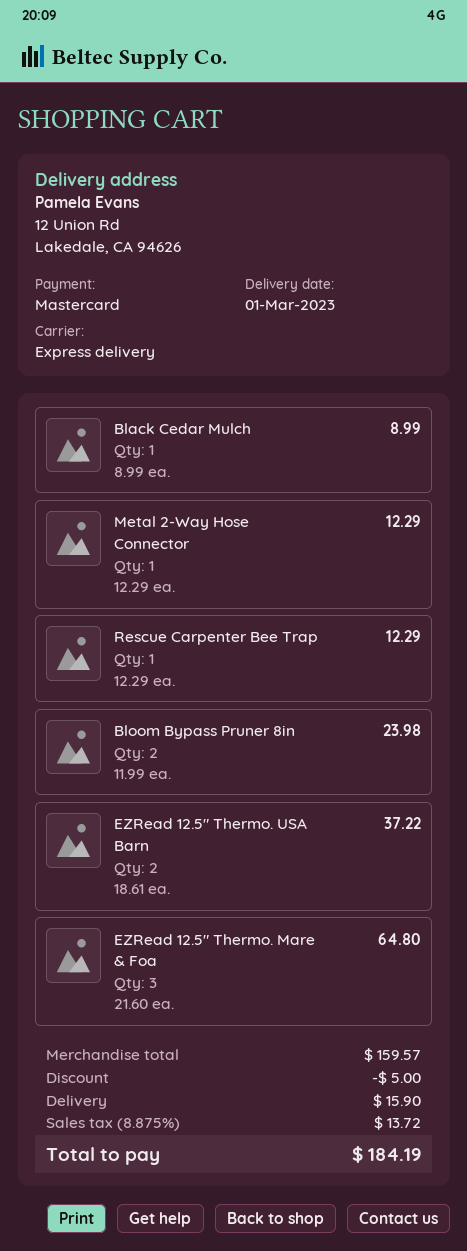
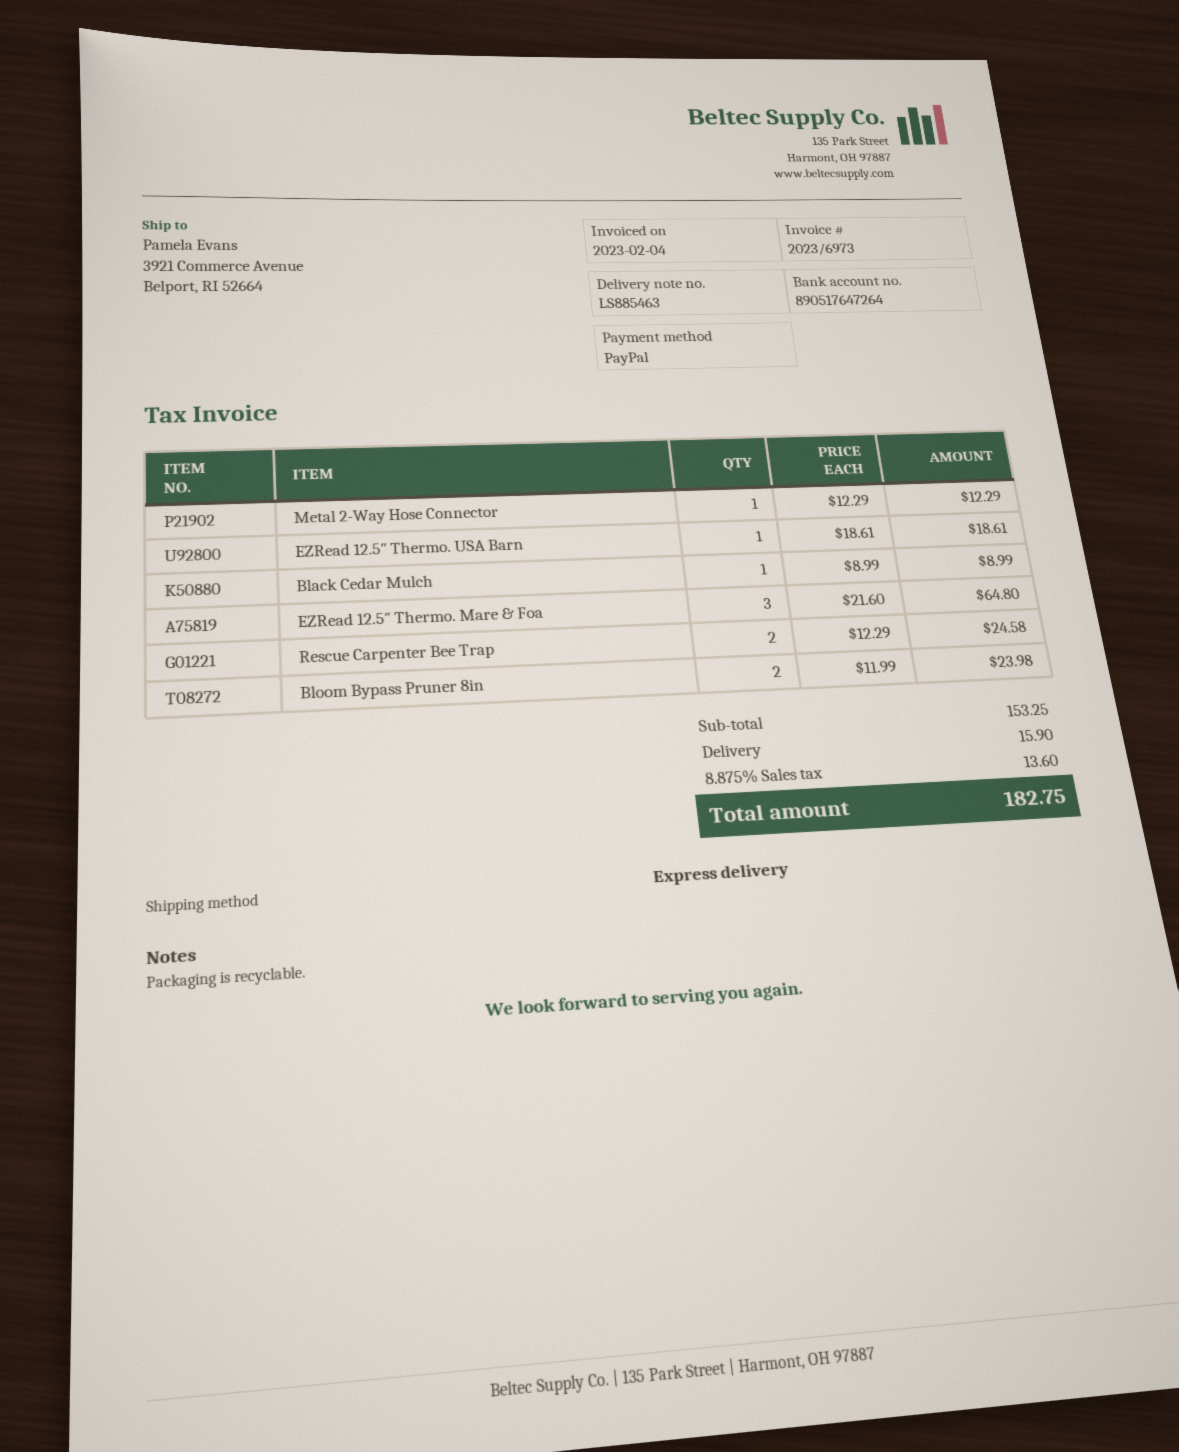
payment method: Mastercard -> PayPal
ship to: 12 Union Rd, Lakedale, CA 94626 -> 3921 Commerce Avenue, Belport, RI 52664
Rescue Carpenter Bee Trap: 1 x 12.29 = 12.29 -> 2 x 12.29 = 24.58
EZRead 12.5″ Thermo. USA Barn: 2 x 18.61 = 37.22 -> 1 x 18.61 = 18.61
subtotal: 159.57 -> 153.25
discount: 5.00 -> none
tax: 8.875% = 13.72 -> 8.875% = 13.60
total: 184.19 -> 182.75

